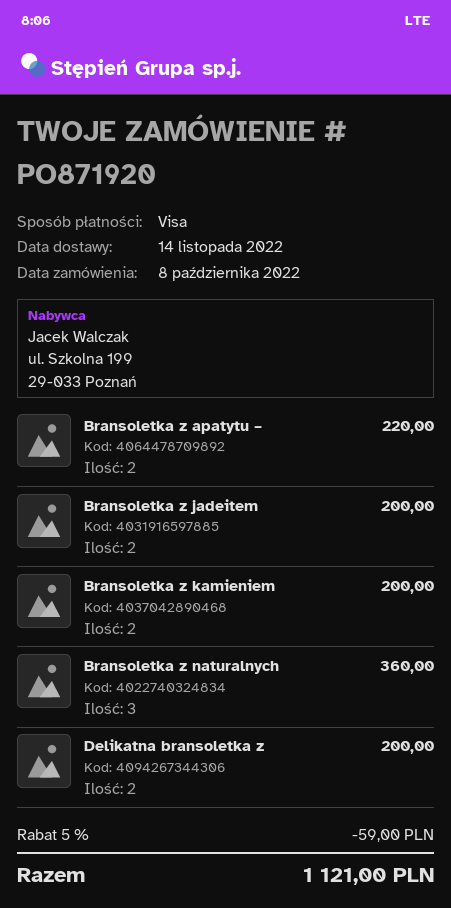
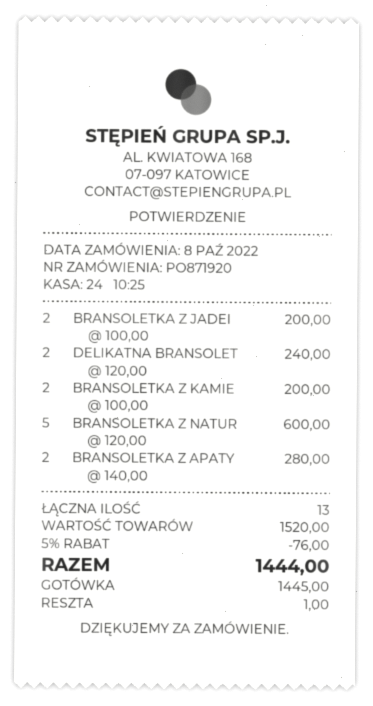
payment method: Visa -> cash
Bransoletka z apatytu –: 2 for 220.00 -> 2 for 280.00
Bransoletka z naturalnych: 3 for 360.00 -> 5 for 600.00
Delikatna bransoletka z: 2 for 200.00 -> 2 for 240.00
discount: 5% = 59.00 -> 5% = 76.00
total: 1121.00 -> 1444.00

